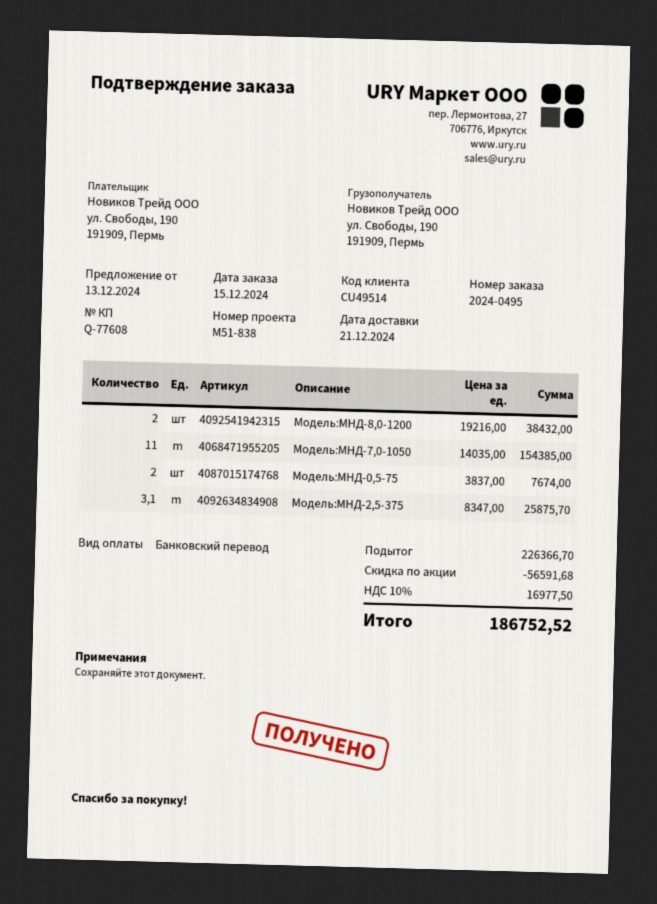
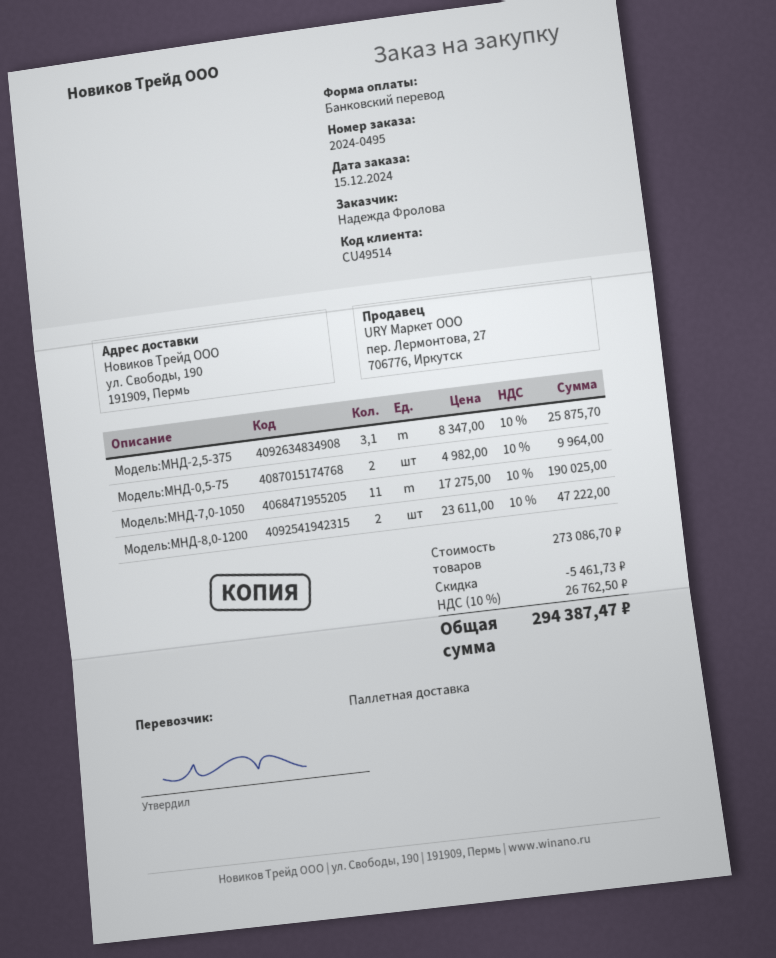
Модель:МНД-8,0-1200: 2 x 19216.00 = 38432.00 -> 2 x 23611.00 = 47222.00
Модель:МНД-7,0-1050: 11 x 14035.00 = 154385.00 -> 11 x 17275.00 = 190025.00
Модель:МНД-0,5-75: 2 x 3837.00 = 7674.00 -> 2 x 4982.00 = 9964.00
subtotal: 226366.70 -> 273086.70
discount: 56591.68 -> 5461.73
tax: 10% = 16977.50 -> 10% = 26762.50
total: 186752.52 -> 294387.47

